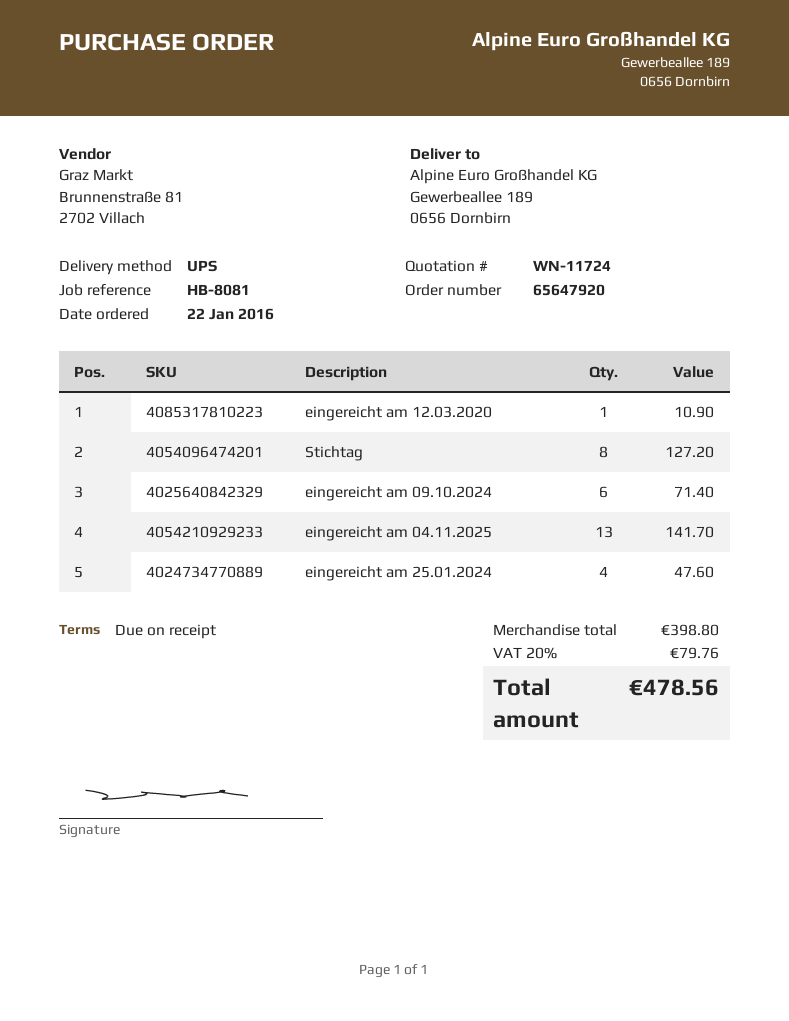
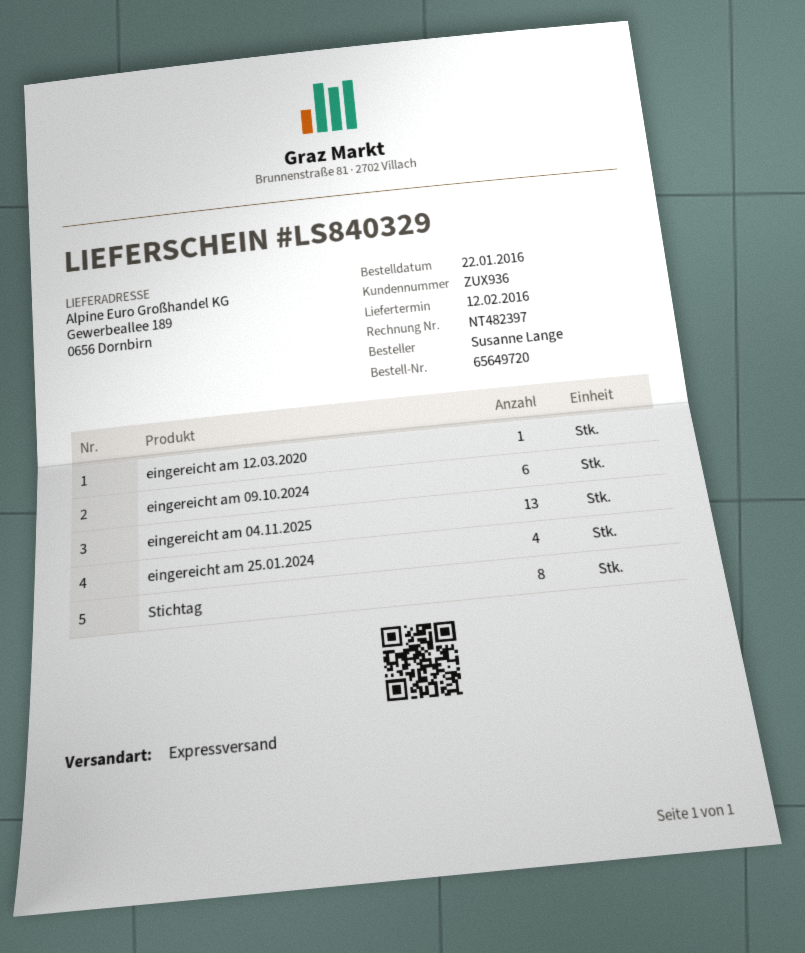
order number: 65647920 -> 65649720
shipping method: UPS -> express

